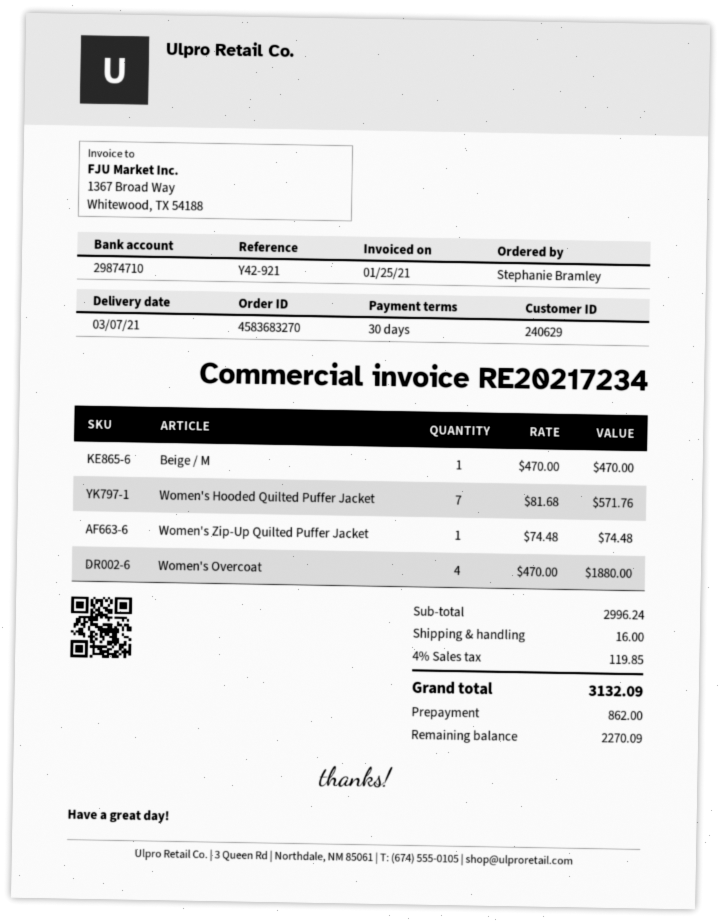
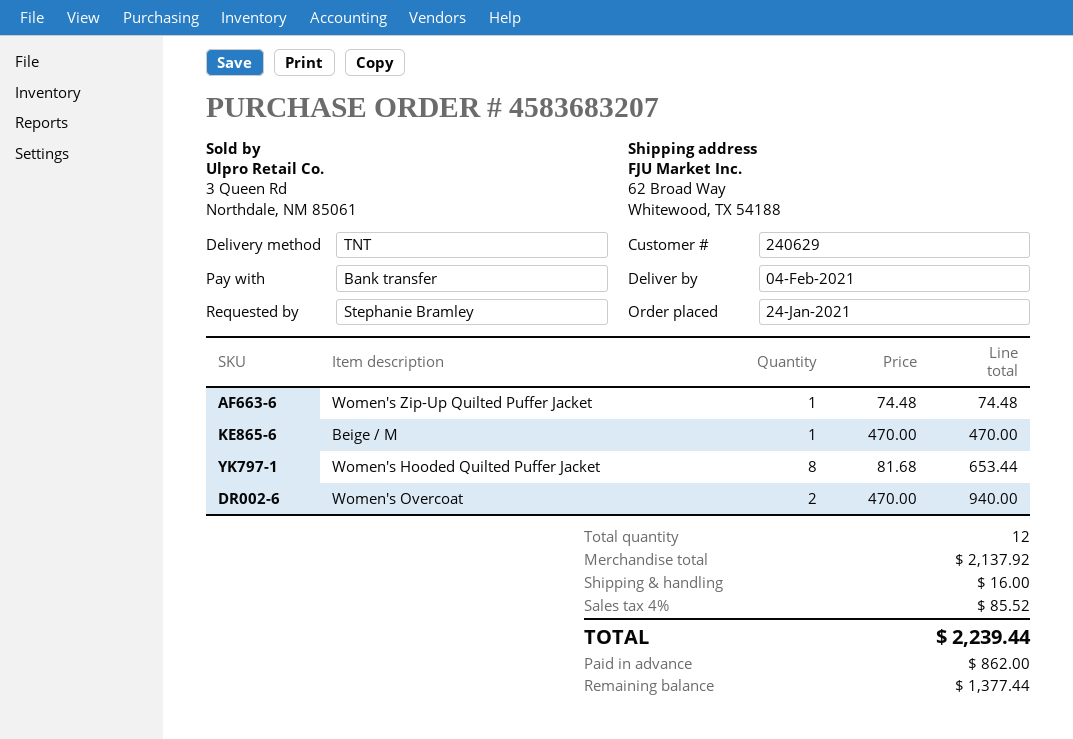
order number: 4583683270 -> 4583683207
delivery date: 2021-03-07 -> 2021-02-04
Women's Hooded Quilted Puffer Jacket: 7 x 81.68 = 571.76 -> 8 x 81.68 = 653.44
Women's Overcoat: 4 x 470.00 = 1880.00 -> 2 x 470.00 = 940.00
subtotal: 2996.24 -> 2137.92
tax: 4% = 119.85 -> 4% = 85.52
total: 3132.09 -> 2239.44
balance: 2270.09 -> 1377.44

